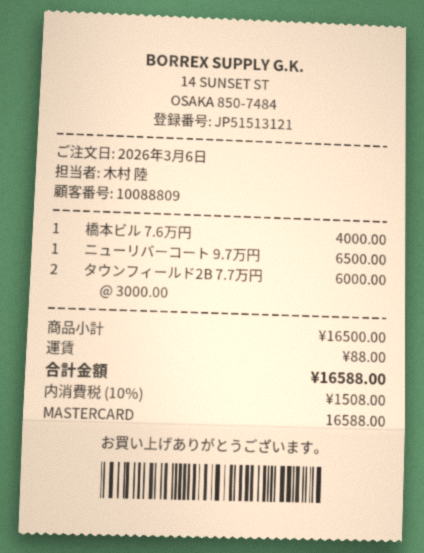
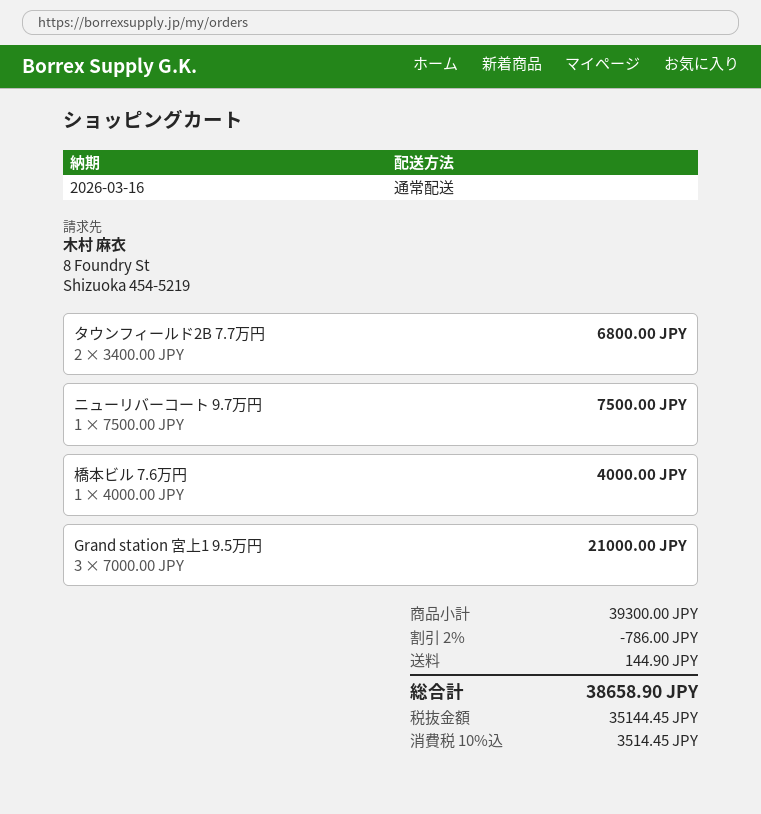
ニューリバーコート 9.7万円: 1 x 6500.00 = 6500.00 -> 1 x 7500.00 = 7500.00
タウンフィールド2B 7.7万円: 2 x 3000.00 = 6000.00 -> 2 x 3400.00 = 6800.00
Grand station 宮上1 9.5万円: none -> 3 x 7000.00 = 21000.00
subtotal: 16500.00 -> 39300.00
discount: none -> 2% = 786.00
shipping: 88.00 -> 144.90
tax: 10% = 1508.00 -> 10% = 3514.45
total: 16588.00 -> 38658.90

